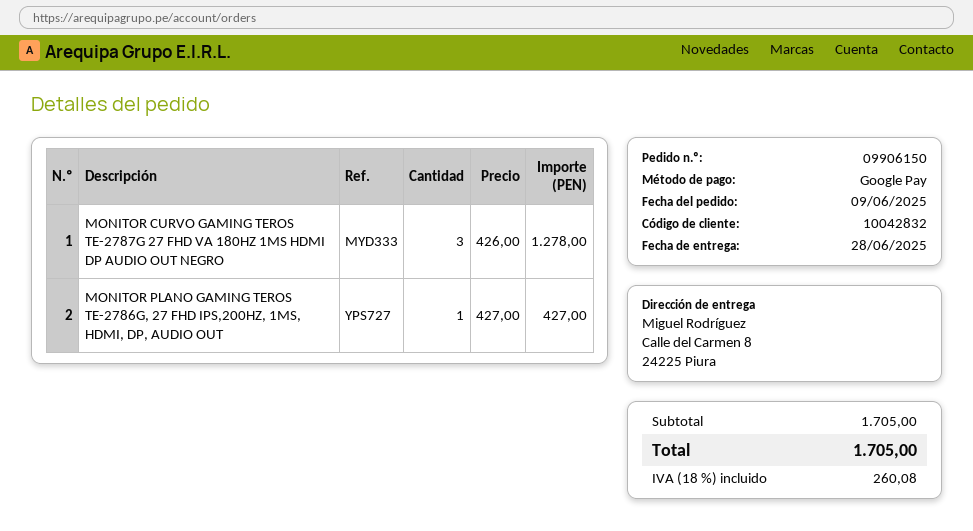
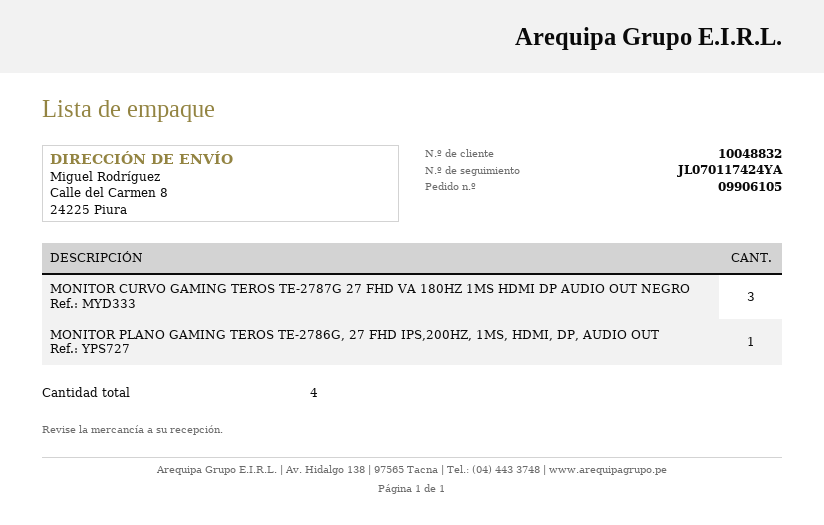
order number: 09906150 -> 09906105
customer number: 10042832 -> 10048832

